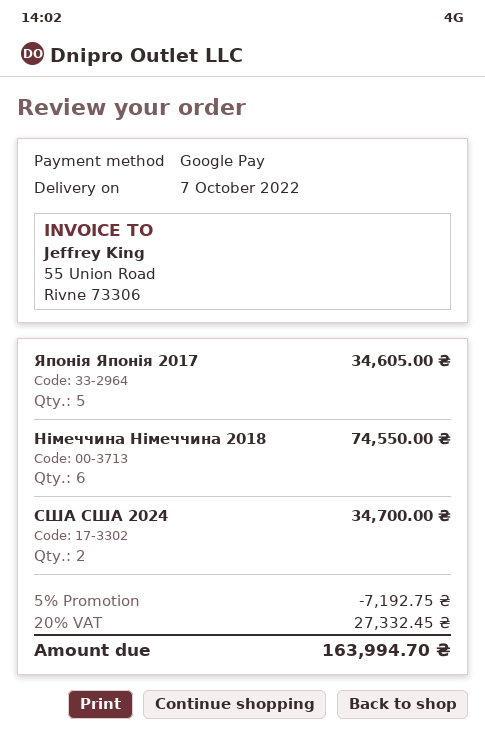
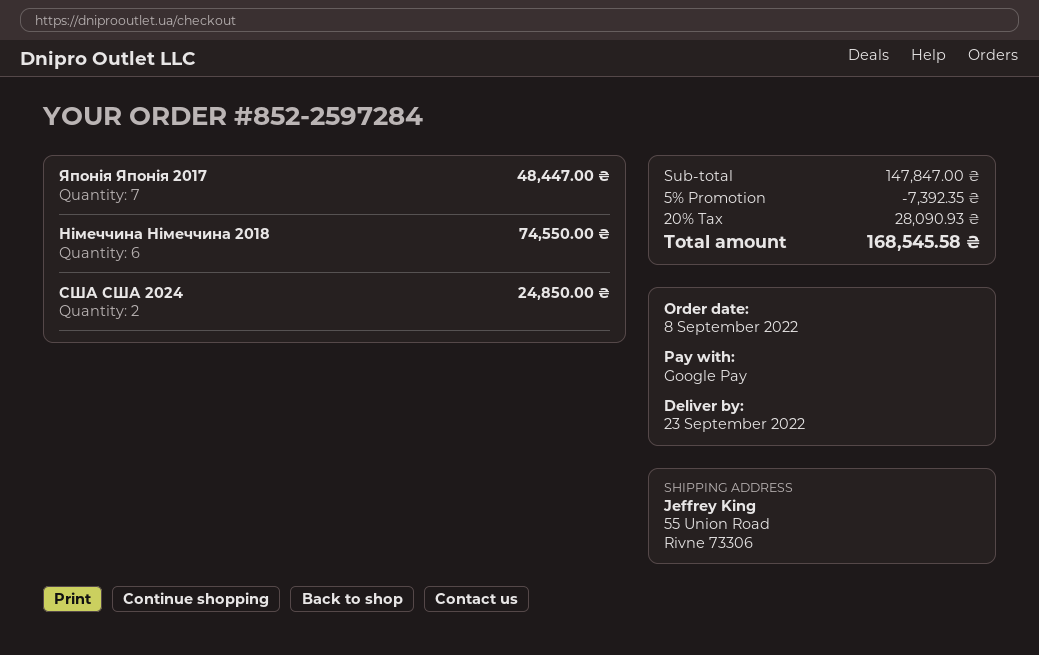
delivery date: 2022-10-07 -> 2022-09-23
Японія Японія 2017: 5 for 34605.00 -> 7 for 48447.00
США США 2024: 2 for 34700.00 -> 2 for 24850.00
discount: 5% = 7192.75 -> 5% = 7392.35
tax: 20% = 27332.45 -> 20% = 28090.93
total: 163994.70 -> 168545.58

